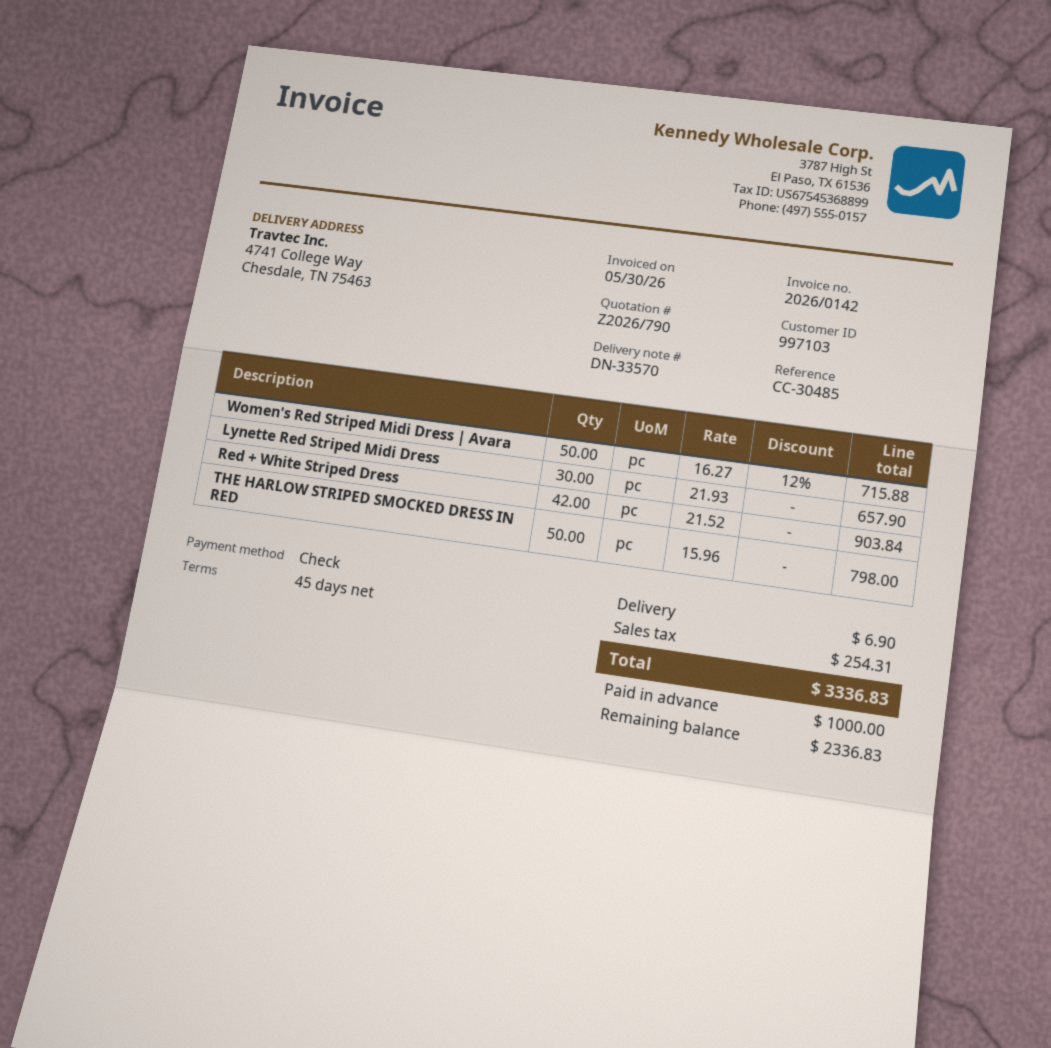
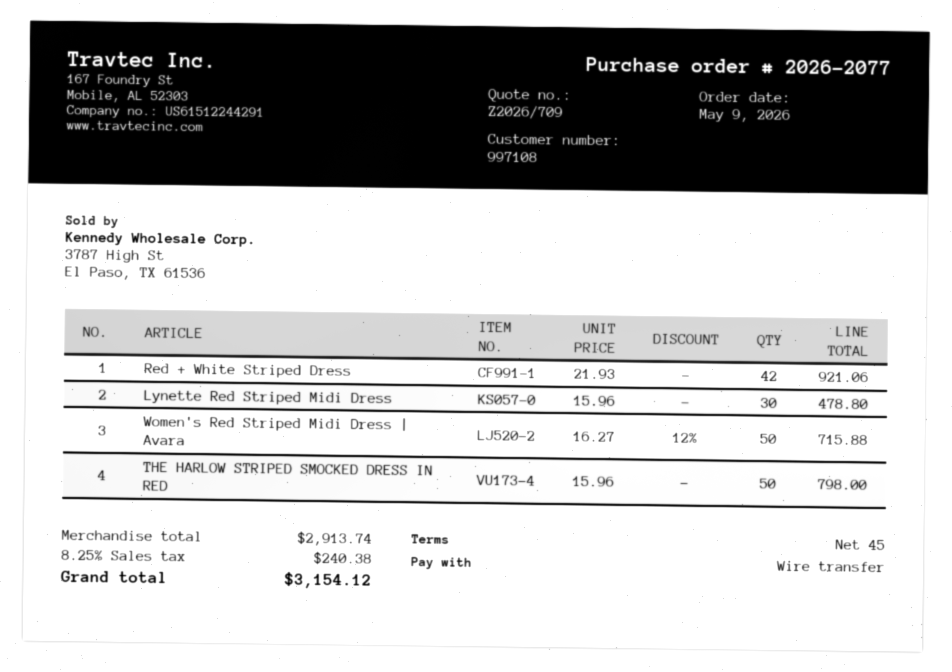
quote number: Z2026/790 -> Z2026/709
customer number: 997103 -> 997108
payment method: cheque -> bank transfer
Lynette Red Striped Midi Dress: 30 x 21.93 = 657.90 -> 30 x 15.96 = 478.80
Red + White Striped Dress: 42 x 21.52 = 903.84 -> 42 x 21.93 = 921.06
shipping: 6.90 -> none
tax: 254.31 -> 240.38
total: 3336.83 -> 3154.12

